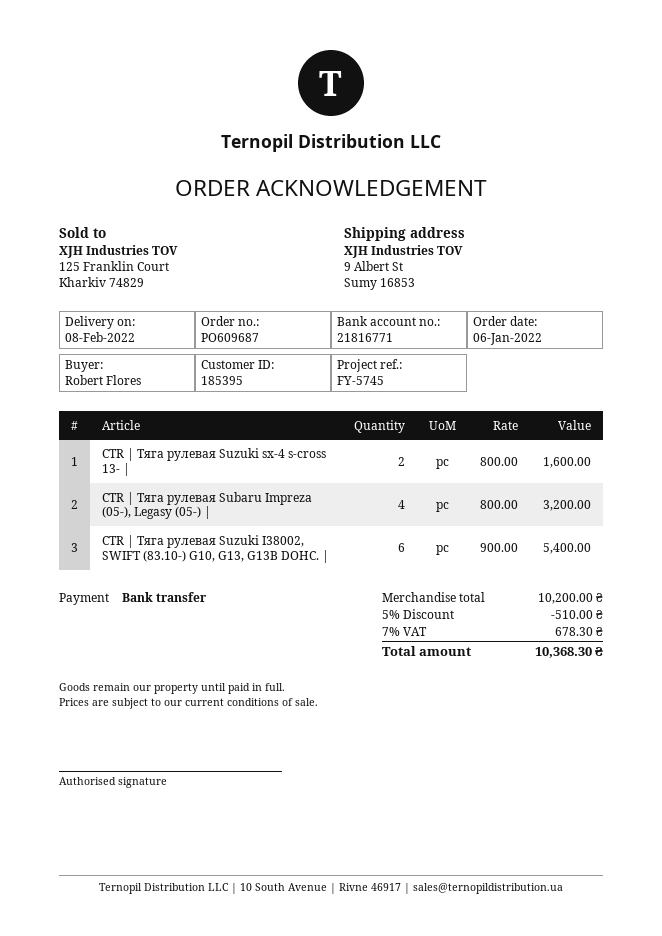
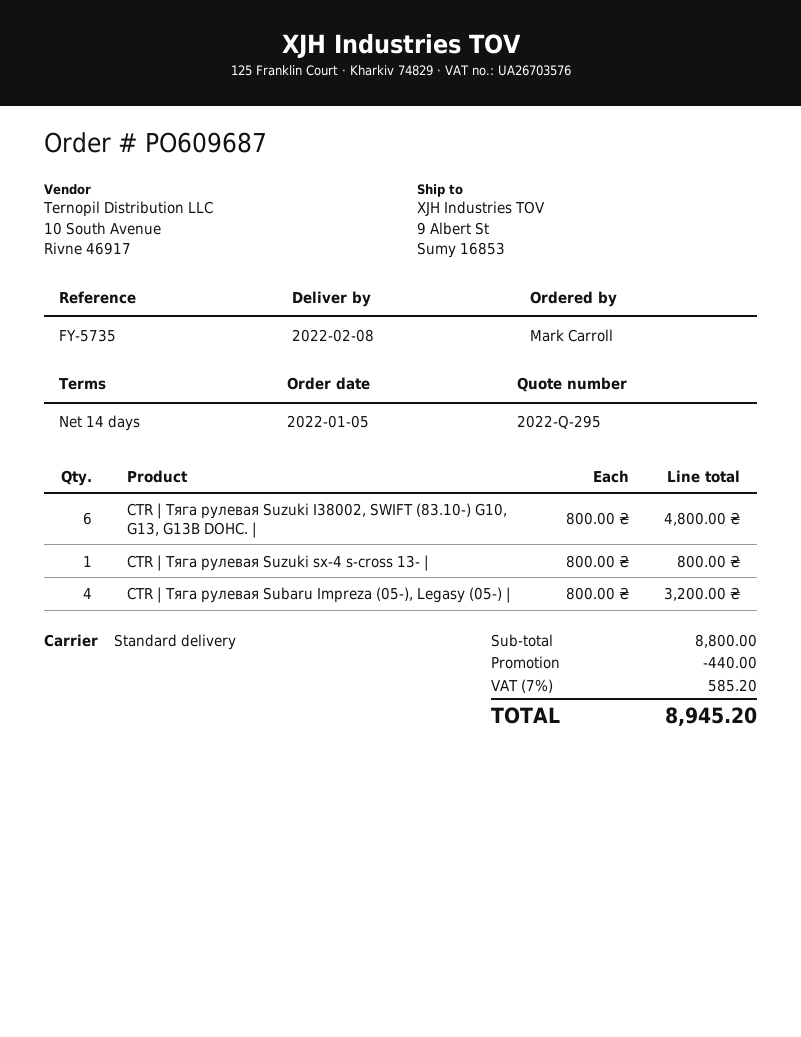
order date: 2022-01-06 -> 2022-01-05
reference: FY-5745 -> FY-5735
ordered by: Robert Flores -> Mark Carroll
CTR | Тяга рулевая Suzuki sx-4 s-cross 13- |: 2 x 800.00 = 1600.00 -> 1 x 800.00 = 800.00
CTR | Тяга рулевая Suzuki I38002, SWIFT (83.10-) G10, G13, G13B DOHC. |: 6 x 900.00 = 5400.00 -> 6 x 800.00 = 4800.00
subtotal: 10200.00 -> 8800.00
discount: 510.00 -> 440.00
tax: 7% = 678.30 -> 7% = 585.20
total: 10368.30 -> 8945.20

